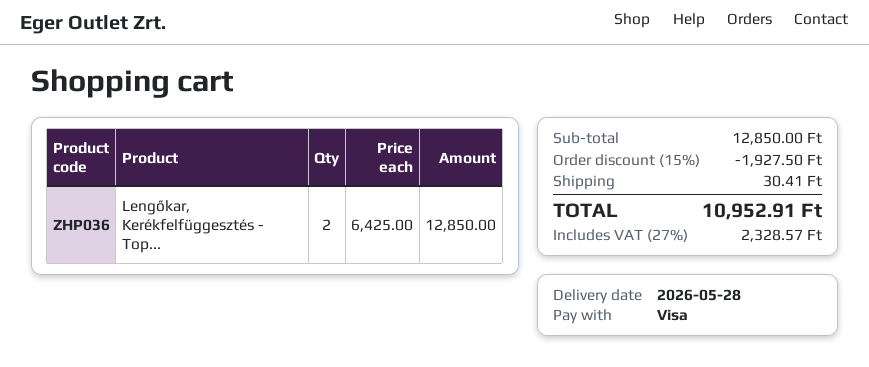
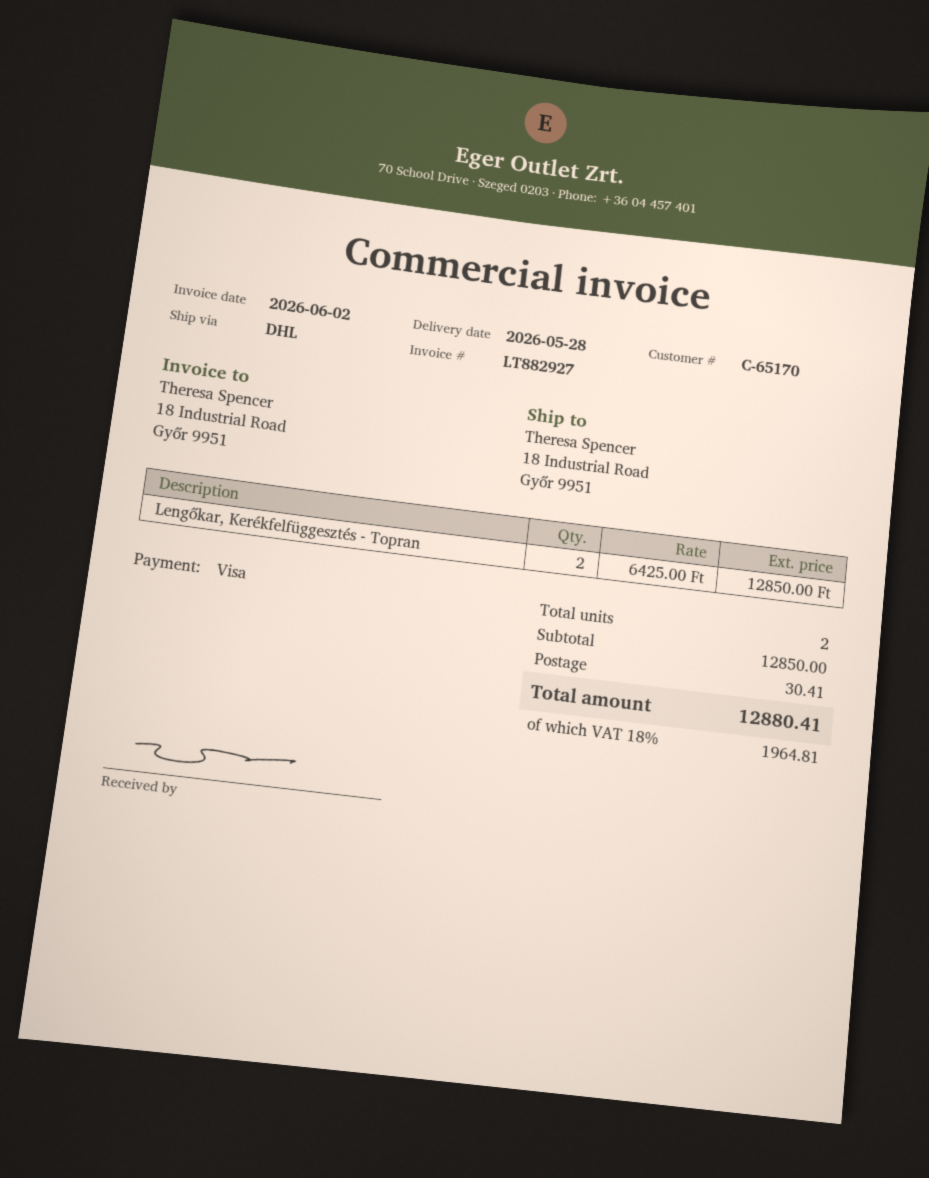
discount: 15% = 1927.50 -> none
tax: 27% = 2328.57 -> 18% = 1964.81
total: 10952.91 -> 12880.41

